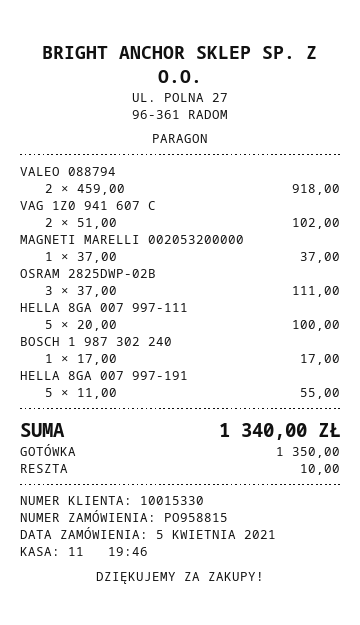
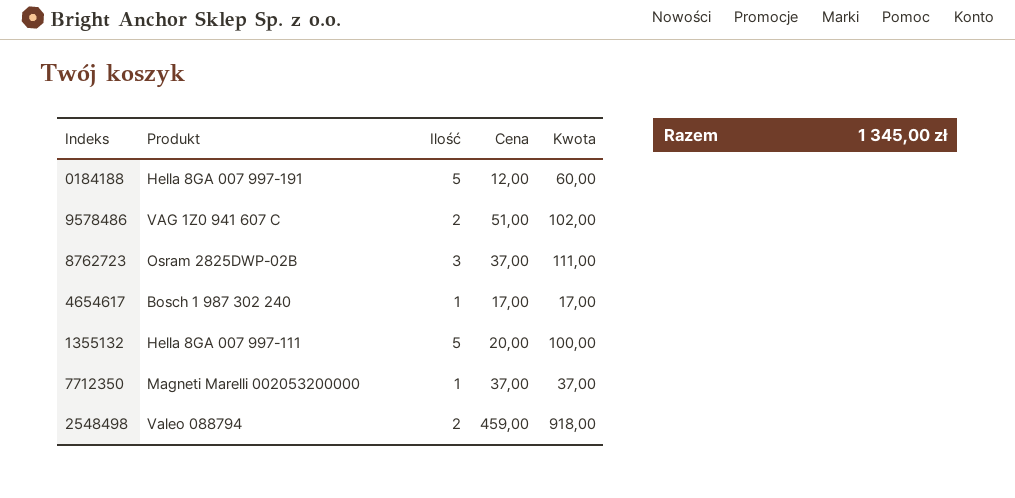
HELLA 8GA 007 997-191: 5 x 11.00 = 55.00 -> 5 x 12.00 = 60.00
total: 1340.00 -> 1345.00

